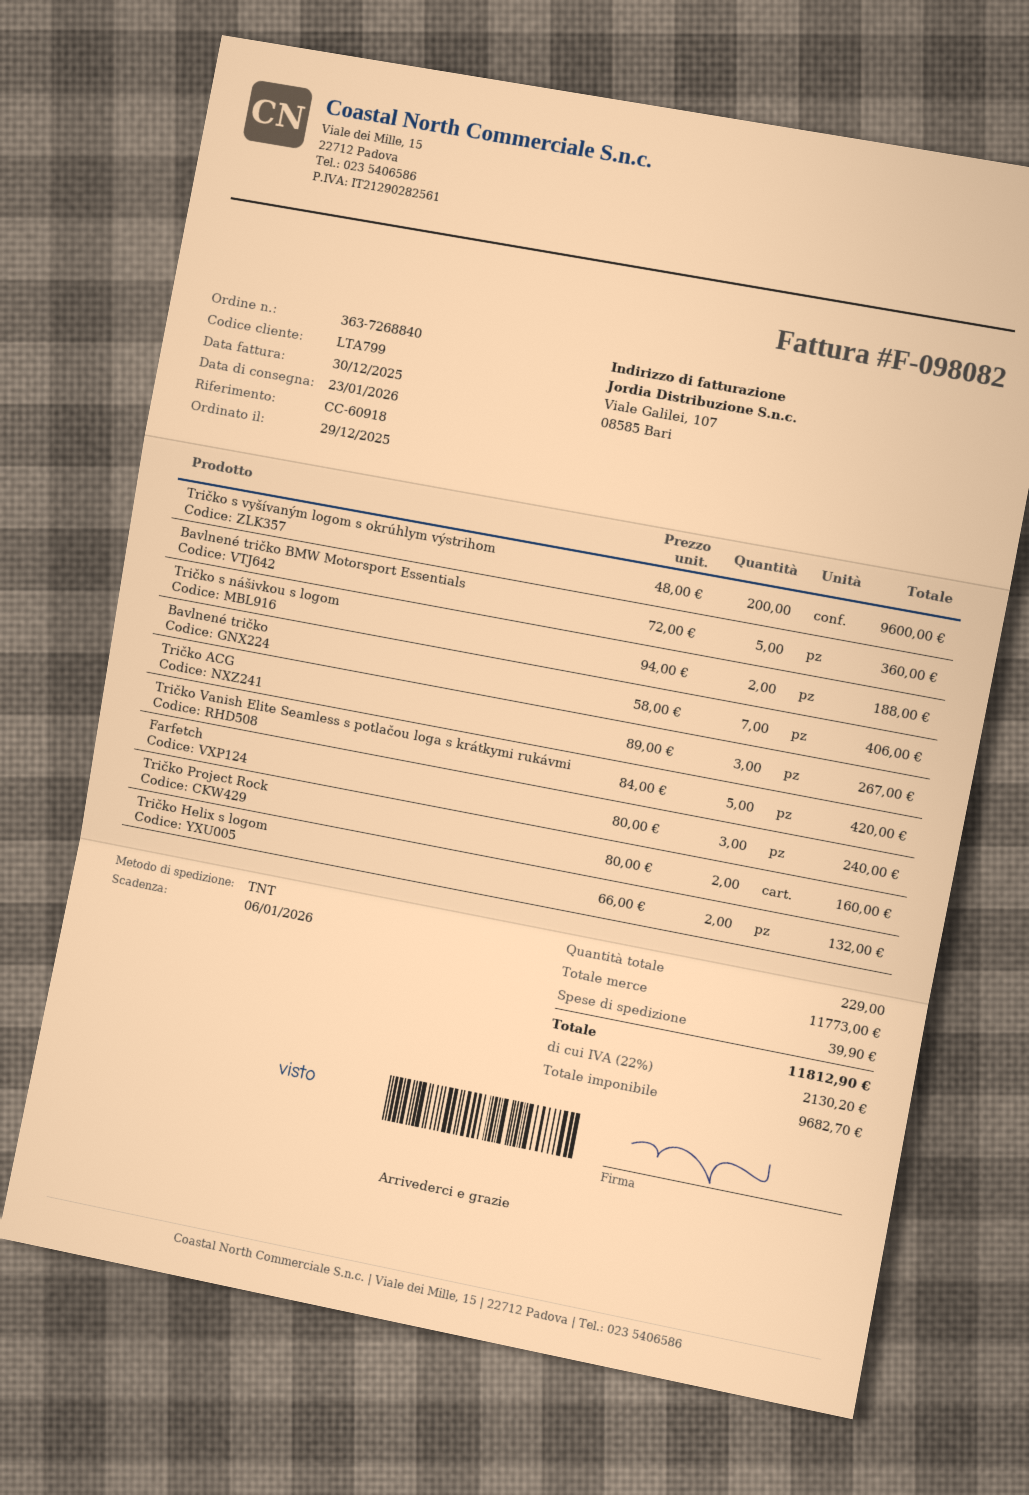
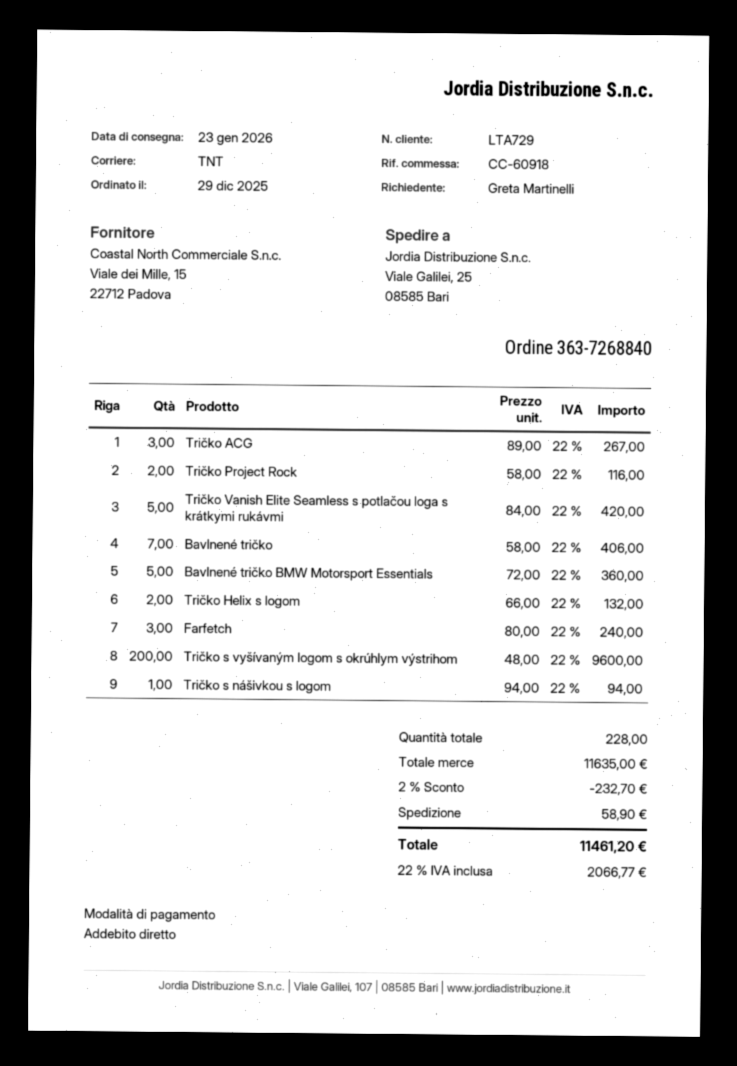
customer number: LTA799 -> LTA729
Tričko s nášivkou s logom: 2 x 94.00 = 188.00 -> 1 x 94.00 = 94.00
Tričko Project Rock: 2 x 80.00 = 160.00 -> 2 x 58.00 = 116.00
total quantity: 229 -> 228
subtotal: 11773.00 -> 11635.00
discount: none -> 2% = 232.70
shipping: 39.90 -> 58.90
tax: 22% = 2130.20 -> 22% = 2066.77
total: 11812.90 -> 11461.20

